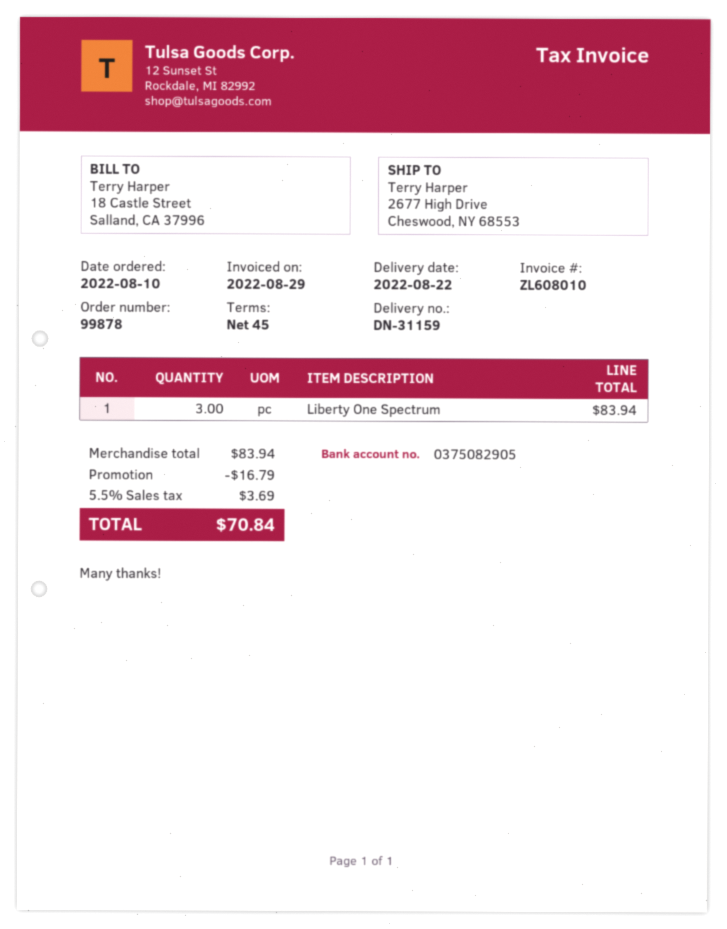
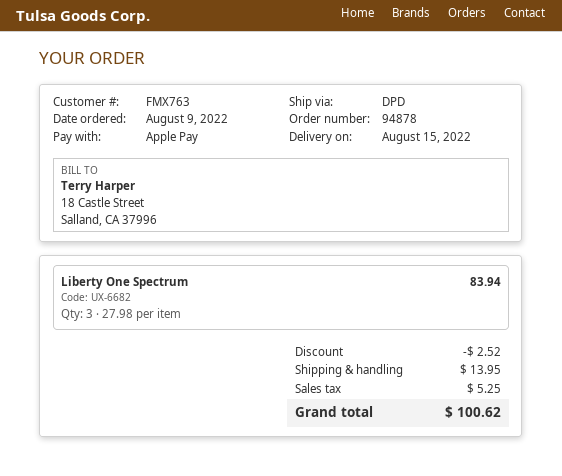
order number: 99878 -> 94878
order date: 2022-08-10 -> 2022-08-09
delivery date: 2022-08-22 -> 2022-08-15
discount: 16.79 -> 2.52
shipping: none -> 13.95
tax: 3.69 -> 5.25
total: 70.84 -> 100.62

